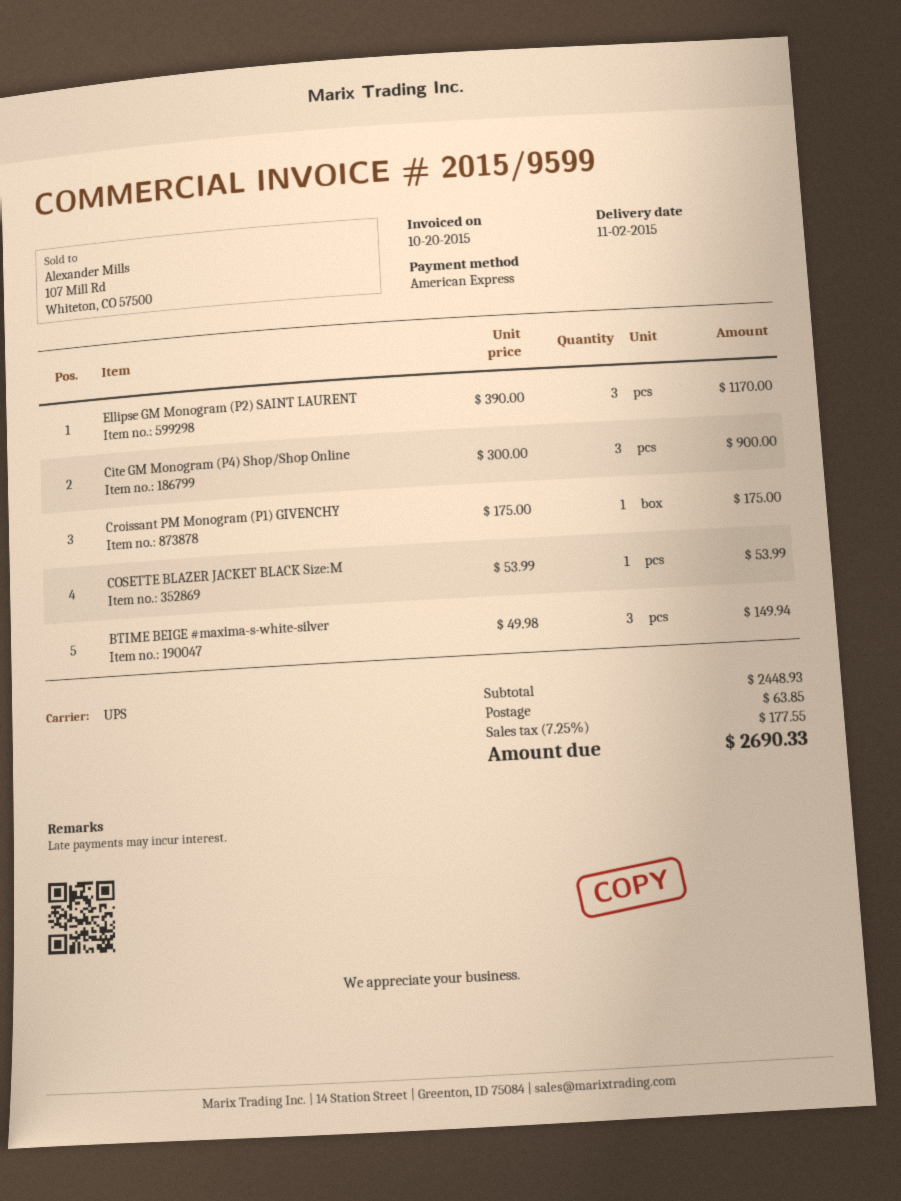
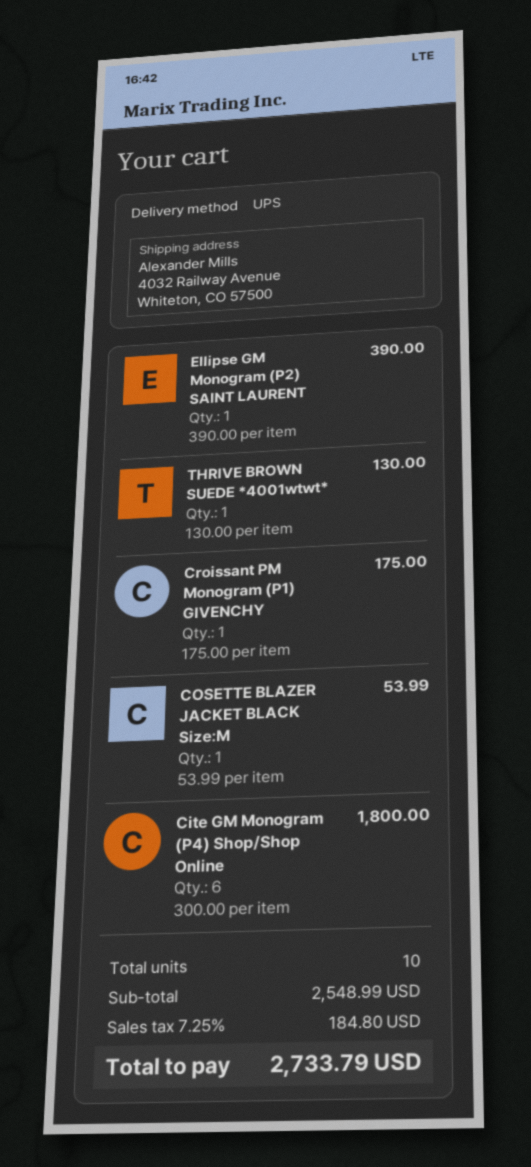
Ellipse GM Monogram (P2) SAINT LAURENT: 3 x 390.00 = 1170.00 -> 1 x 390.00 = 390.00
Cite GM Monogram (P4) Shop/Shop Online: 3 x 300.00 = 900.00 -> 6 x 300.00 = 1800.00
BTIME BEIGE #maxima-s-white-silver: 3 x 49.98 = 149.94 -> none
THRIVE BROWN SUEDE *4001wtwt*: none -> 1 x 130.00 = 130.00
subtotal: 2448.93 -> 2548.99
shipping: 63.85 -> none
tax: 7.25% = 177.55 -> 7.25% = 184.80
total: 2690.33 -> 2733.79

